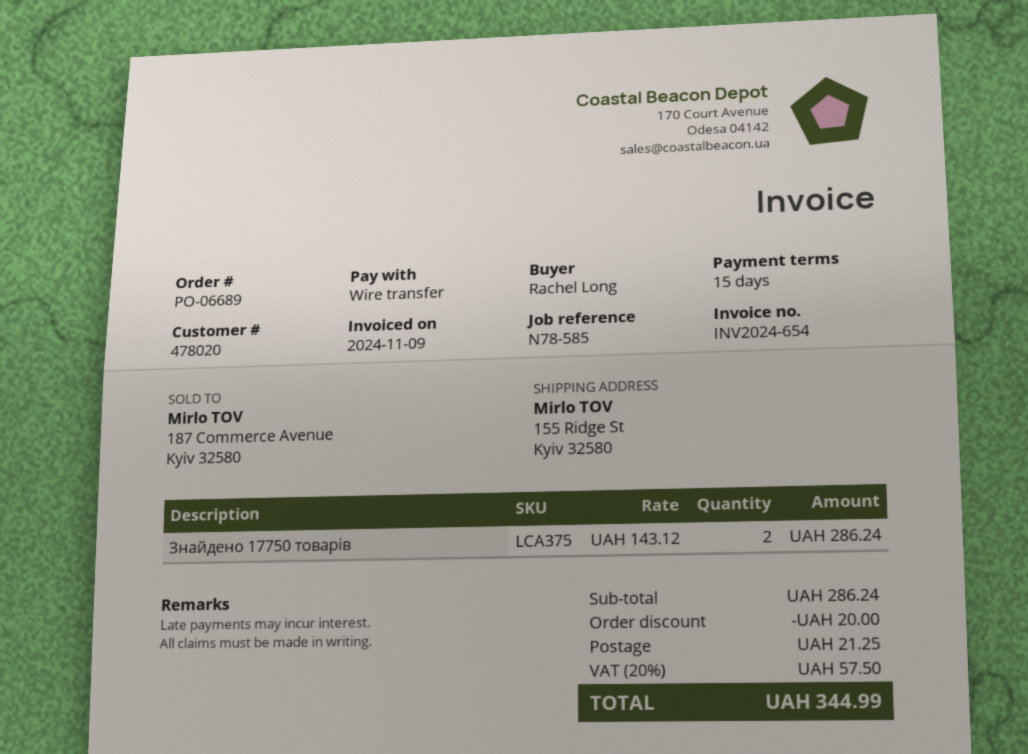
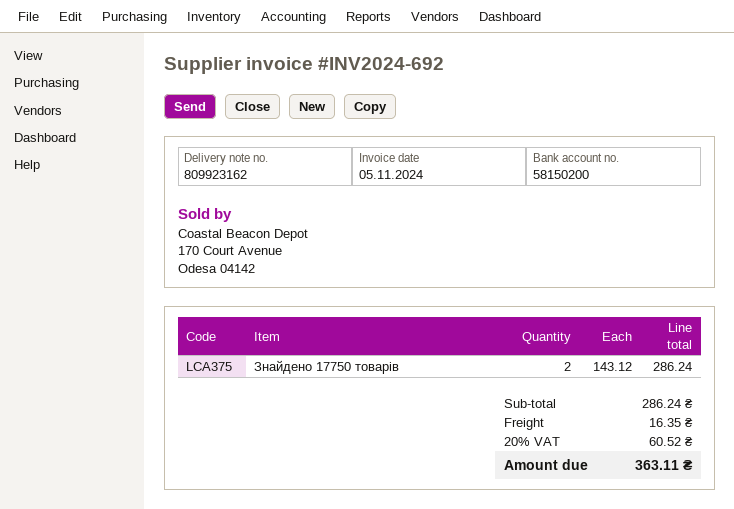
invoice number: INV2024-654 -> INV2024-692
invoice date: 2024-11-09 -> 2024-11-05
discount: 20.00 -> none
shipping: 21.25 -> 16.35
tax: 20% = 57.50 -> 20% = 60.52
total: 344.99 -> 363.11

